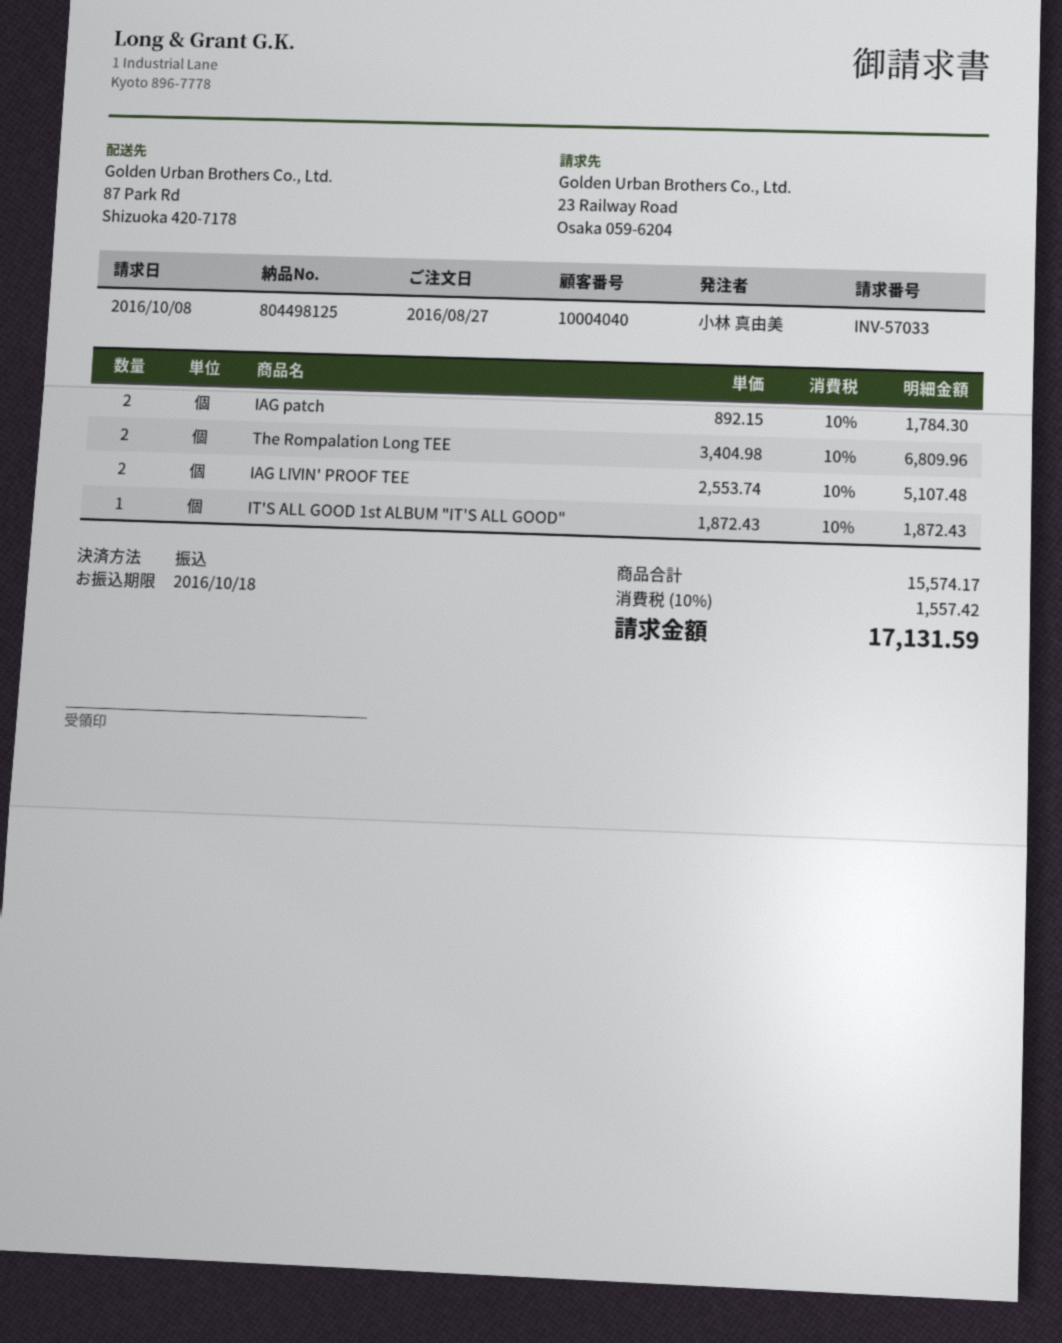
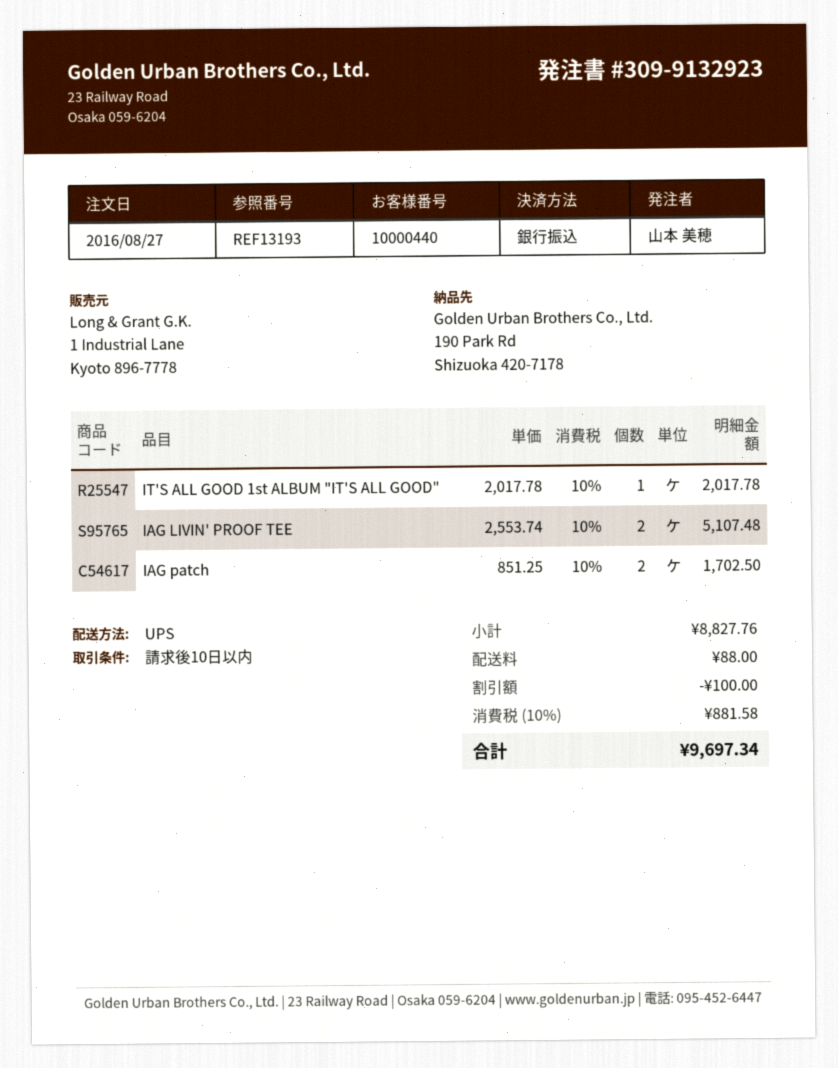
customer number: 10004040 -> 10000440
ordered by: 小林 真由美 -> 山本 美穂
ship to: 87 Park Rd, Shizuoka 420-7178 -> 190 Park Rd, Shizuoka 420-7178
IAG patch: 2 x 892.15 = 1784.30 -> 2 x 851.25 = 1702.50
The Rompalation Long TEE: 2 x 3404.98 = 6809.96 -> none
IT'S ALL GOOD 1st ALBUM "IT'S ALL GOOD": 1 x 1872.43 = 1872.43 -> 1 x 2017.78 = 2017.78
subtotal: 15574.17 -> 8827.76
discount: none -> 100.00
shipping: none -> 88.00
tax: 10% = 1557.42 -> 10% = 881.58
total: 17131.59 -> 9697.34

